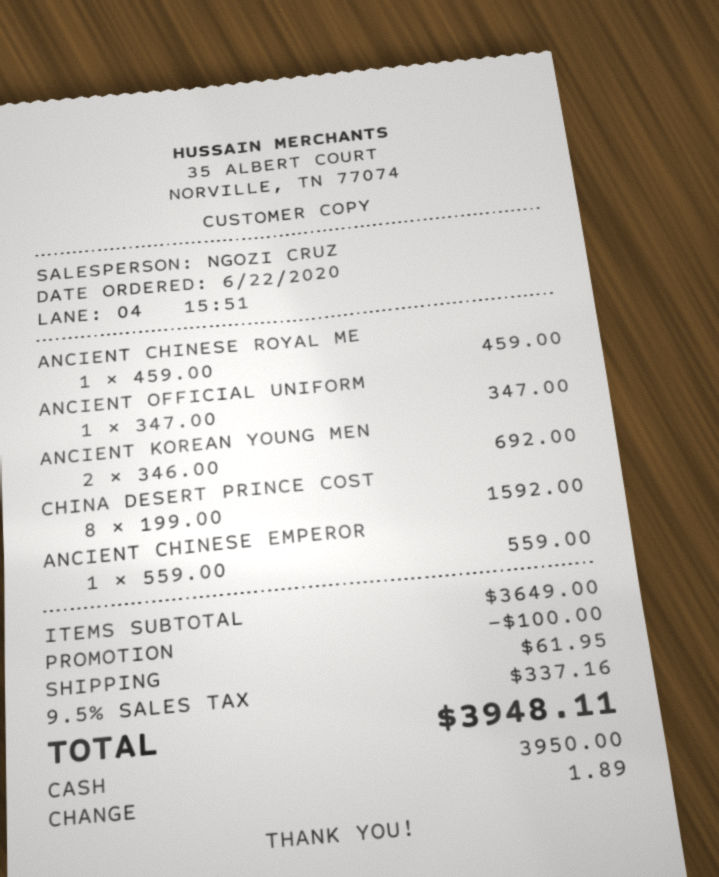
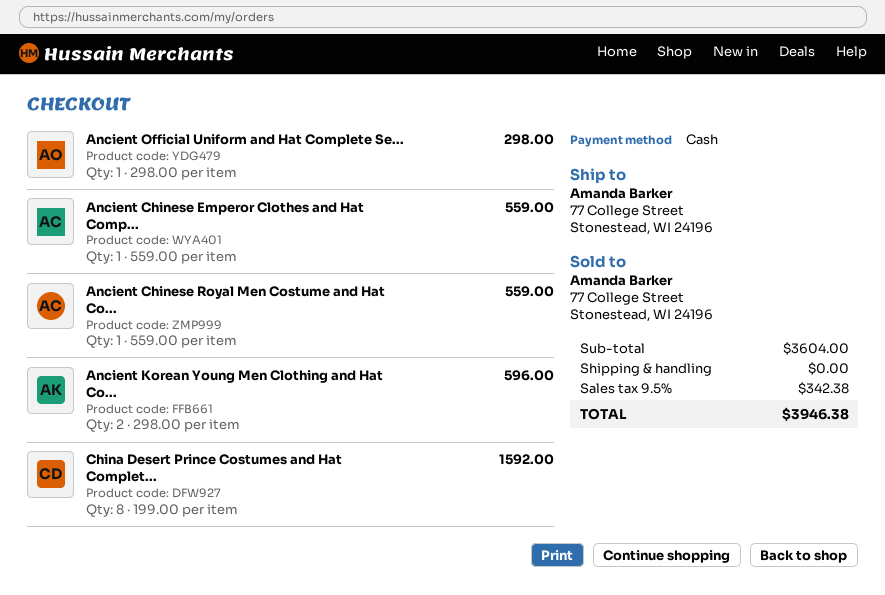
ANCIENT CHINESE ROYAL ME: 1 x 459.00 = 459.00 -> 1 x 559.00 = 559.00
ANCIENT OFFICIAL UNIFORM: 1 x 347.00 = 347.00 -> 1 x 298.00 = 298.00
ANCIENT KOREAN YOUNG MEN: 2 x 346.00 = 692.00 -> 2 x 298.00 = 596.00
subtotal: 3649.00 -> 3604.00
discount: 100.00 -> none
shipping: 61.95 -> 0.00
tax: 9.5% = 337.16 -> 9.5% = 342.38
total: 3948.11 -> 3946.38

